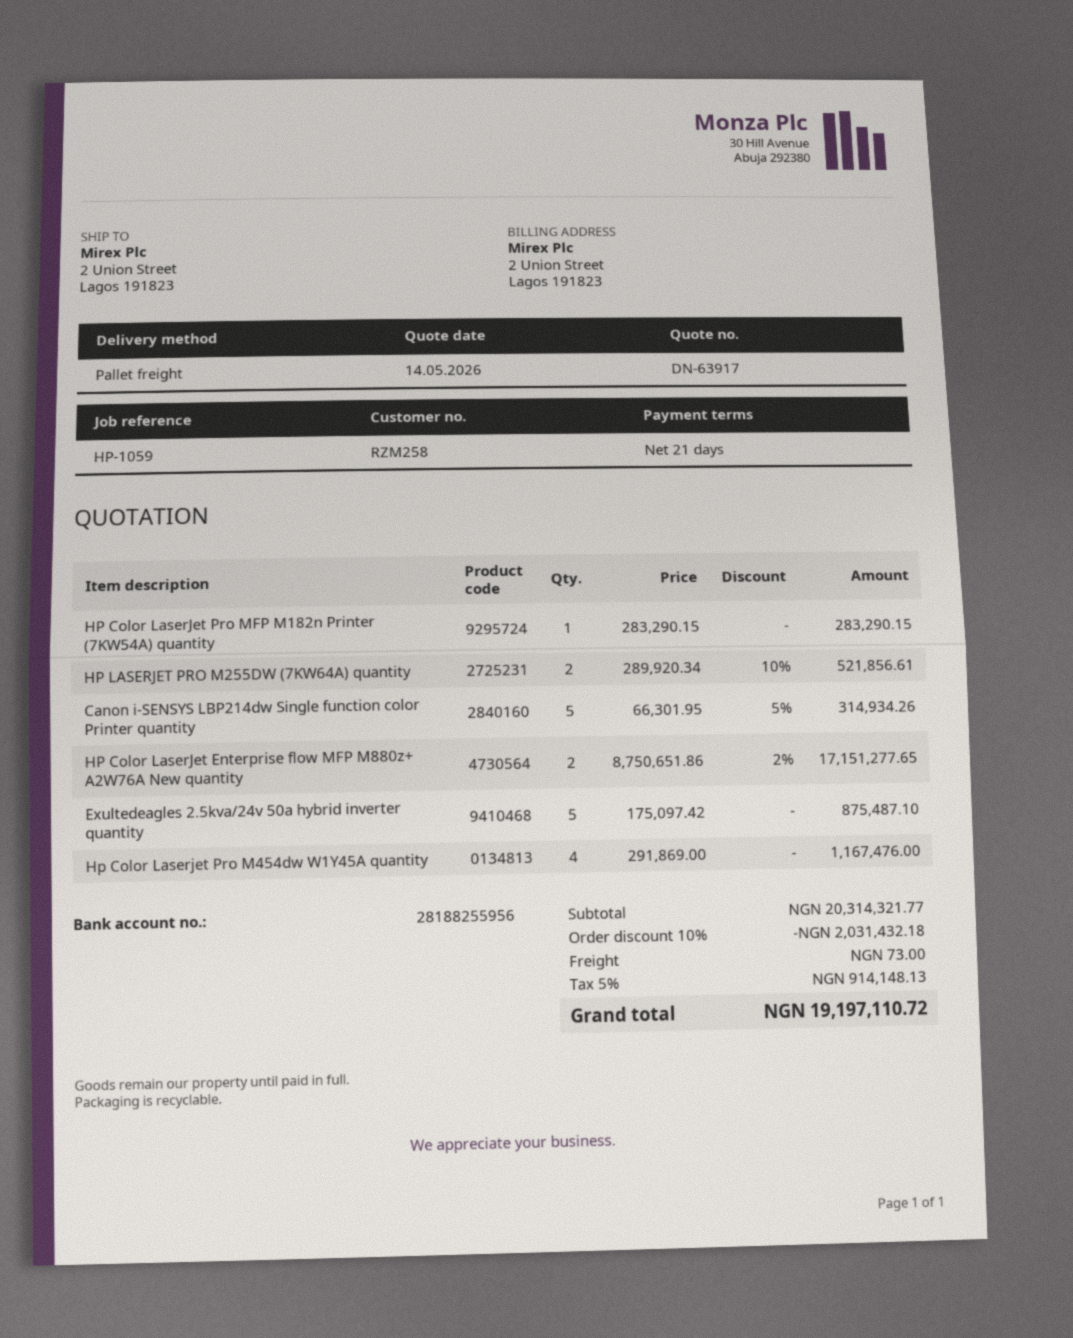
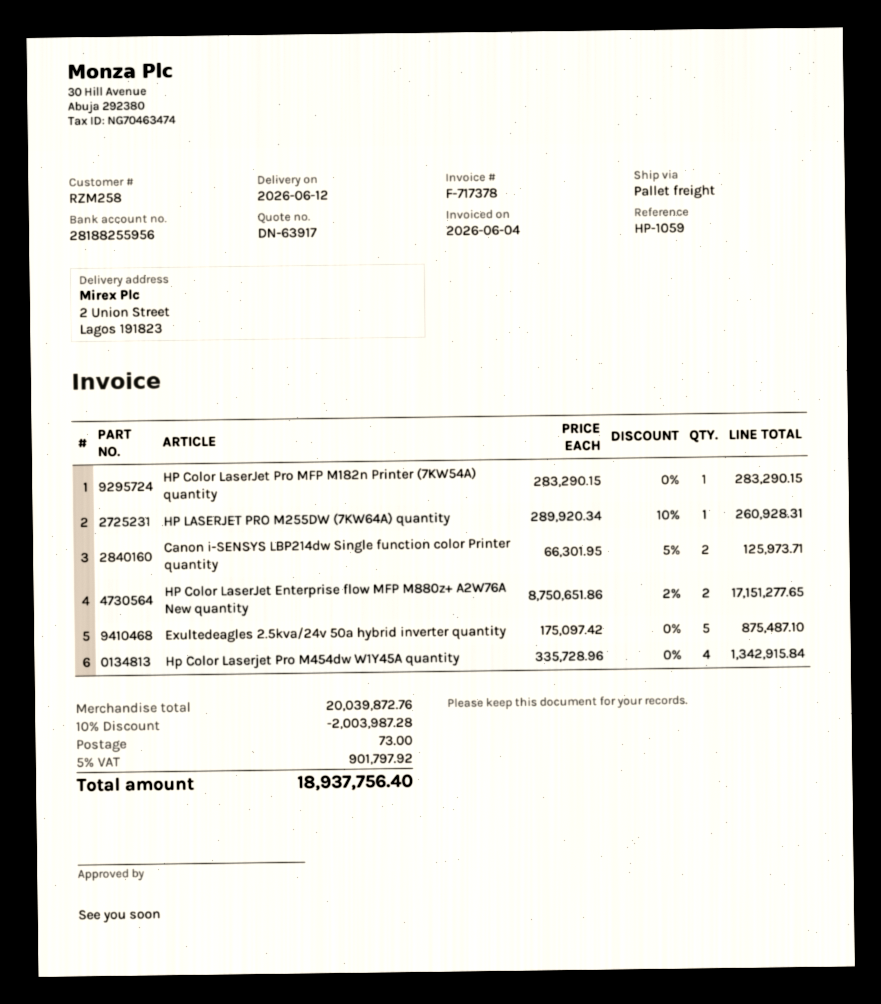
HP LASERJET PRO M255DW (7KW64A) quantity: 2 x 289920.34 - 10% = 521856.61 -> 1 x 289920.34 - 10% = 260928.31
Canon i-SENSYS LBP214dw Single function color Printer quantity: 5 x 66301.95 - 5% = 314934.26 -> 2 x 66301.95 - 5% = 125973.71
Hp Color Laserjet Pro M454dw W1Y45A quantity: 4 x 291869.00 = 1167476.00 -> 4 x 335728.96 = 1342915.84
subtotal: 20314321.77 -> 20039872.76
discount: 10% = 2031432.18 -> 10% = 2003987.28
tax: 5% = 914148.13 -> 5% = 901797.92
total: 19197110.72 -> 18937756.40

